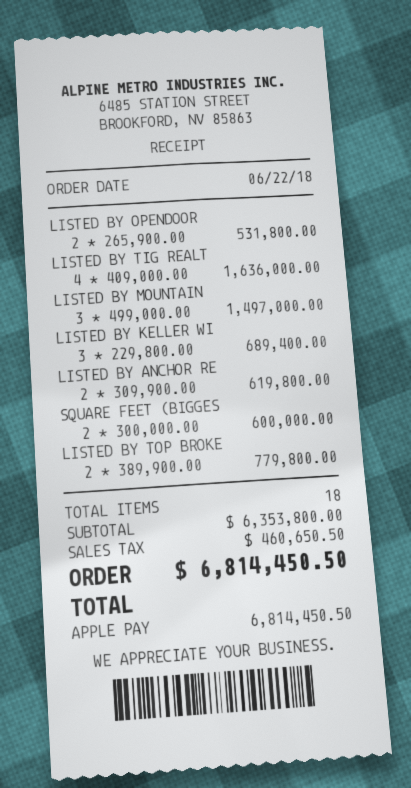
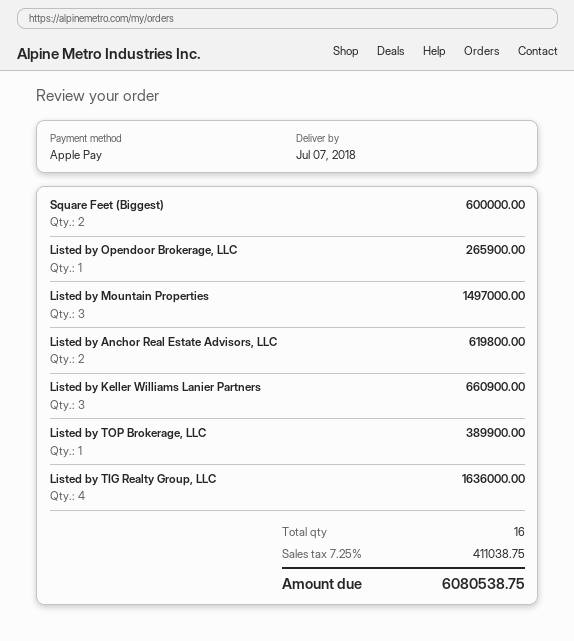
LISTED BY OPENDOOR: 2 for 531800.00 -> 1 for 265900.00
LISTED BY KELLER WI: 3 for 689400.00 -> 3 for 660900.00
LISTED BY TOP BROKE: 2 for 779800.00 -> 1 for 389900.00
total quantity: 18 -> 16
tax: 460650.50 -> 411038.75
total: 6814450.50 -> 6080538.75

